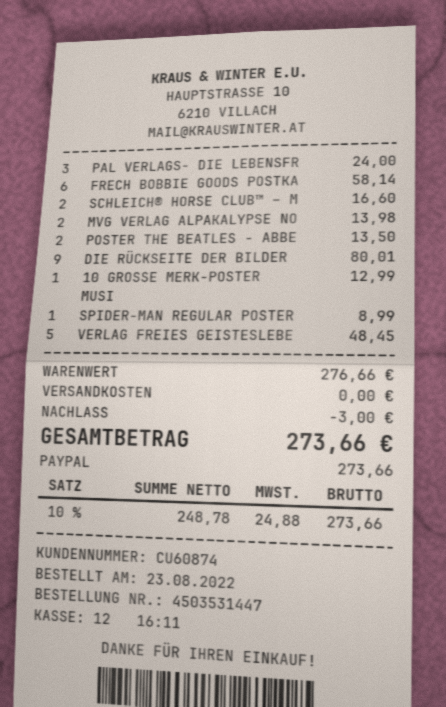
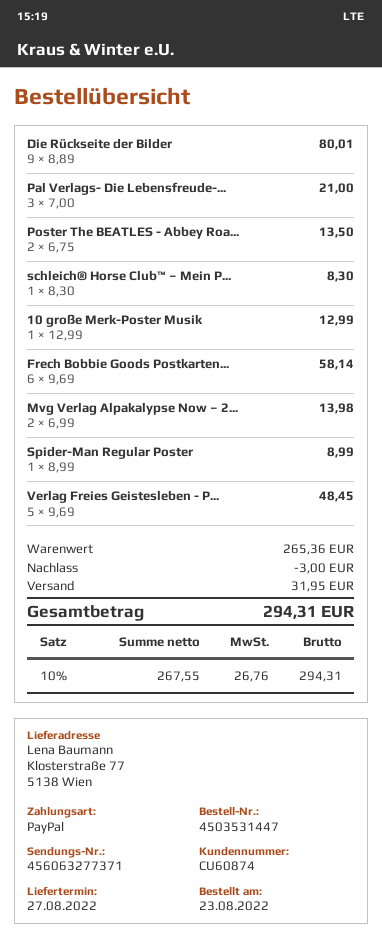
PAL VERLAGS- DIE LEBENSFR: 3 for 24.00 -> 3 for 21.00
SCHLEICH® HORSE CLUB™ – M: 2 for 16.60 -> 1 for 8.30
subtotal: 276.66 -> 265.36
shipping: 0.00 -> 31.95
net: 248.78 -> 267.55
tax: 10% = 24.88 -> 10% = 26.76
total: 273.66 -> 294.31

